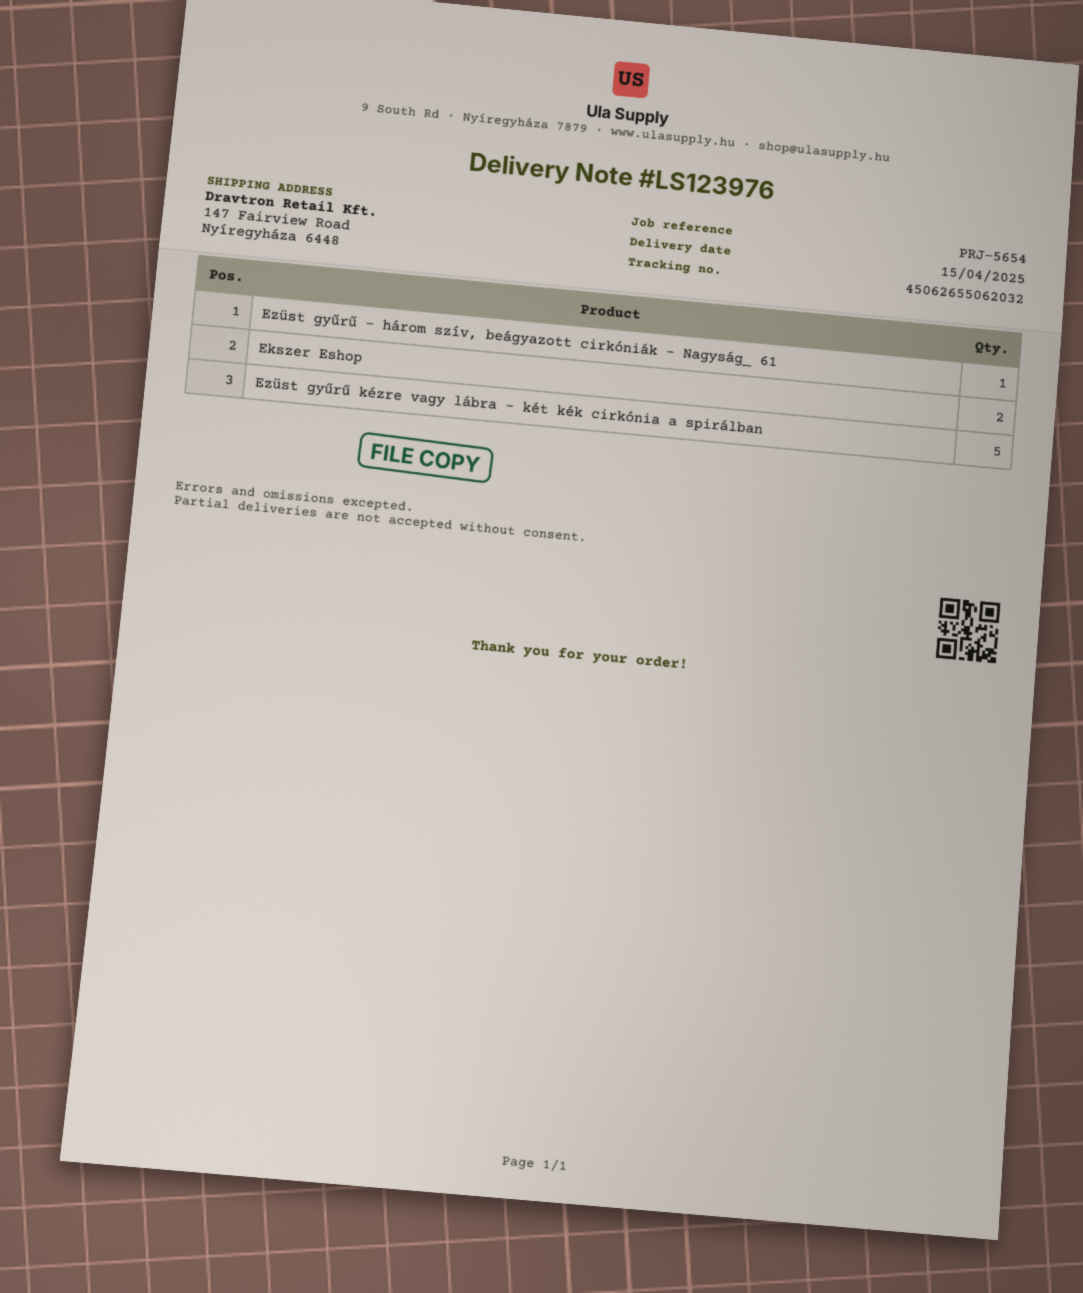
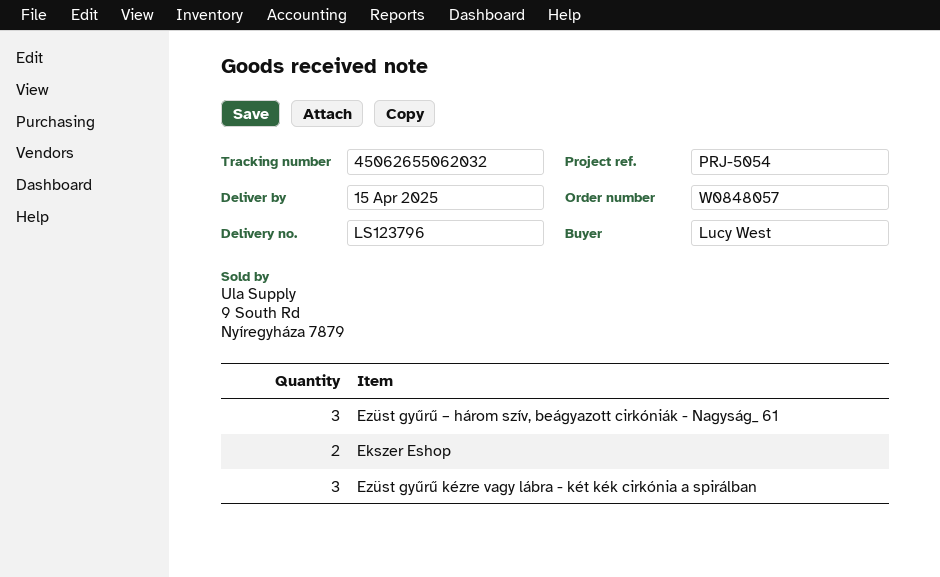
delivery note number: LS123976 -> LS123796
reference: PRJ-5654 -> PRJ-5054
Ezüst gyűrű – három szív, beágyazott cirkóniák - Nagyság_ 61: 1 -> 3
Ezüst gyűrű kézre vagy lábra - két kék cirkónia a spirálban: 5 -> 3

